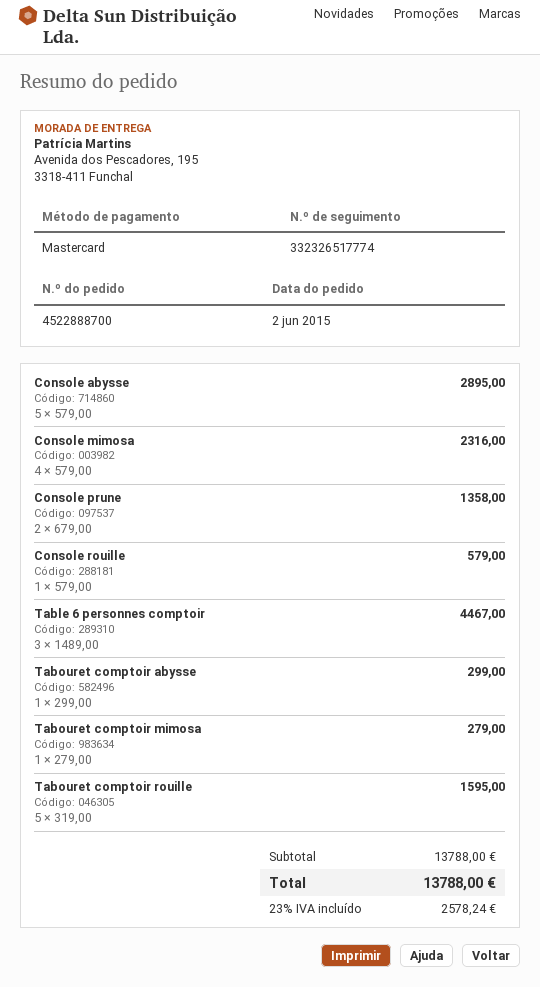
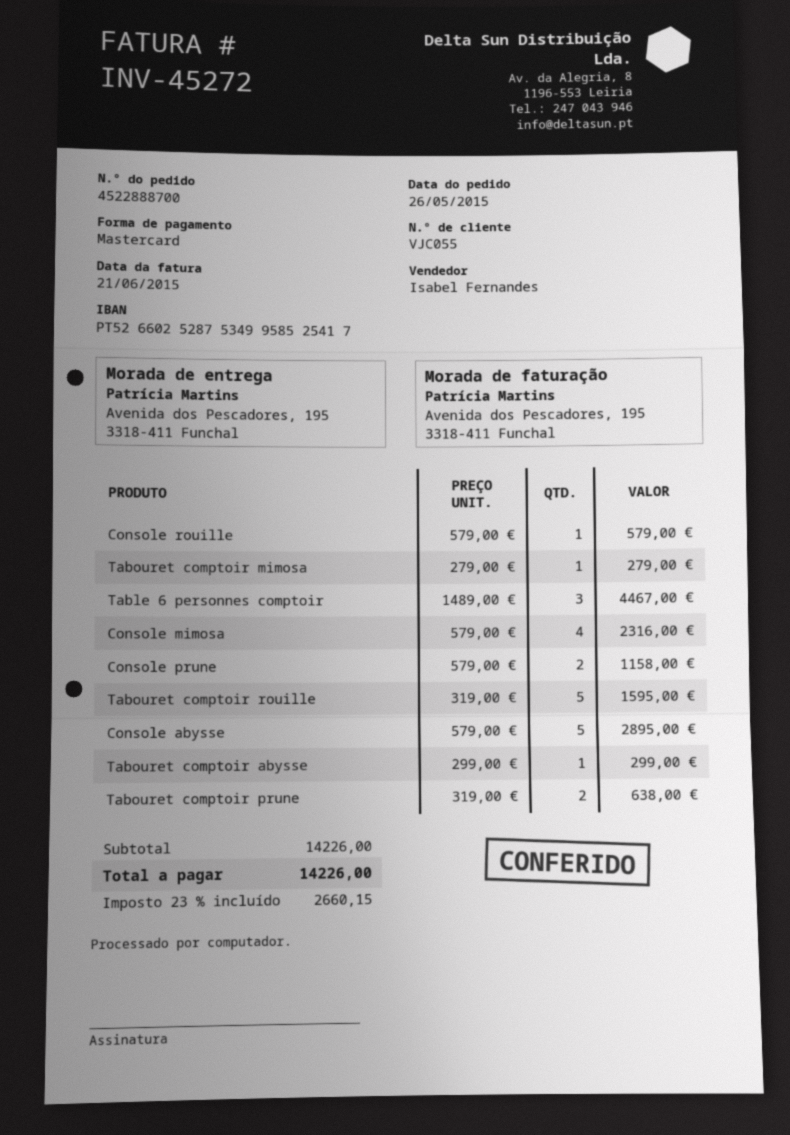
order date: 2015-06-02 -> 2015-05-26
Console prune: 2 x 679.00 = 1358.00 -> 2 x 579.00 = 1158.00
Tabouret comptoir prune: none -> 2 x 319.00 = 638.00
subtotal: 13788.00 -> 14226.00
tax: 23% = 2578.24 -> 23% = 2660.15
total: 13788.00 -> 14226.00

